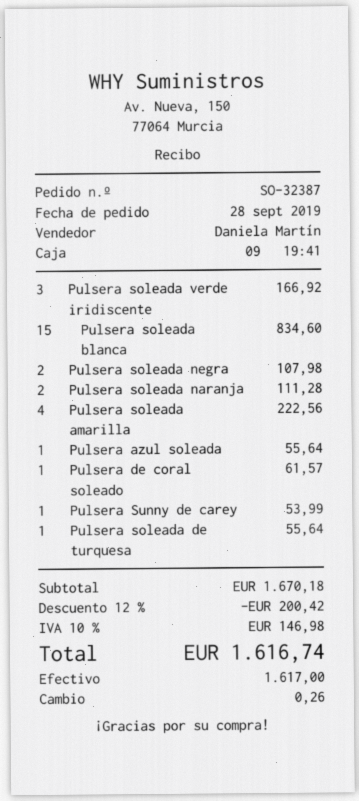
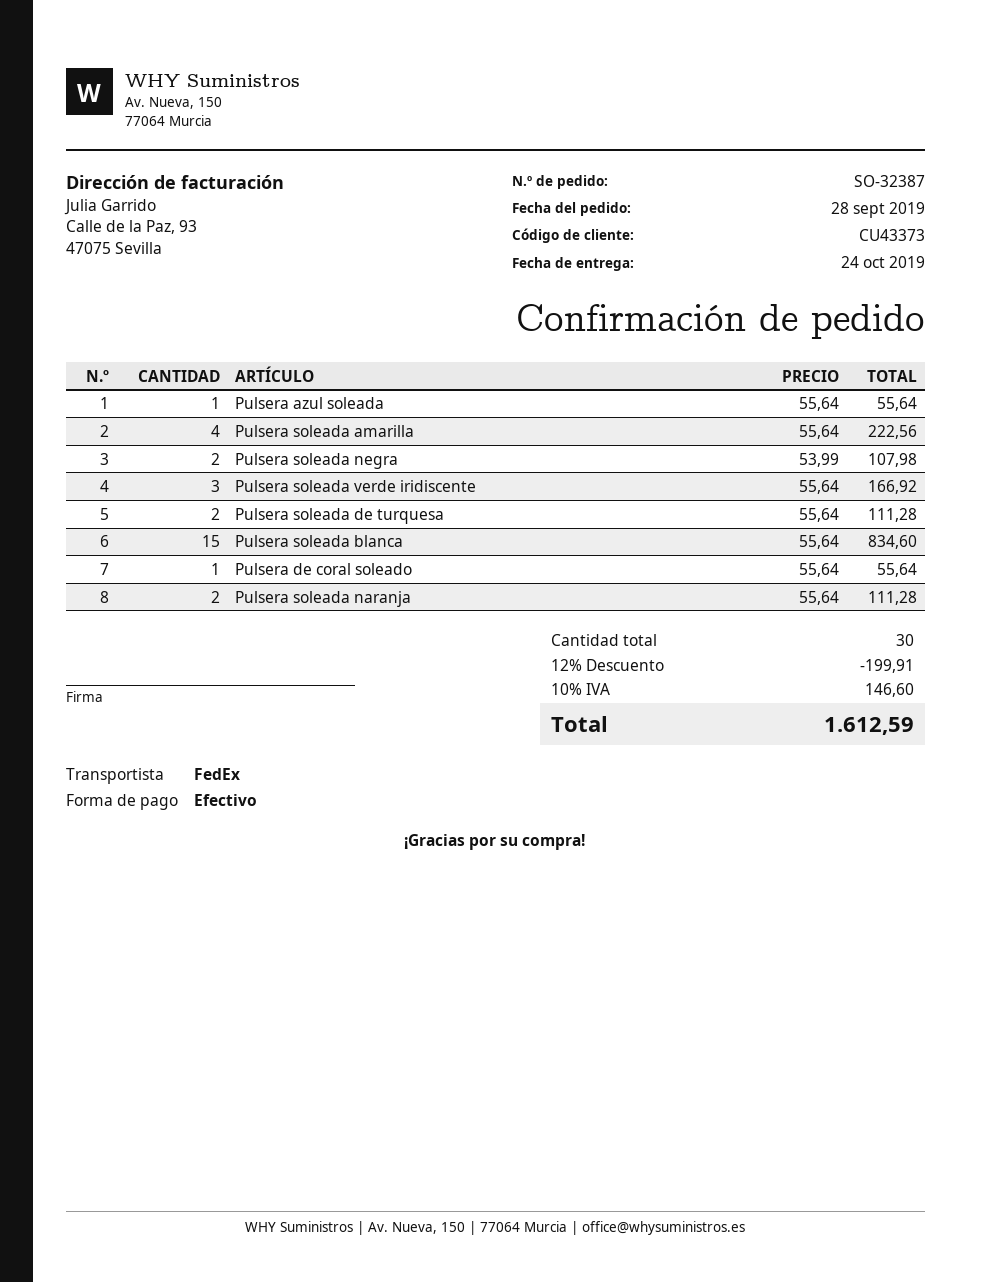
Pulsera de coral soleado: 1 for 61.57 -> 1 for 55.64
Pulsera Sunny de carey: 1 for 53.99 -> none
Pulsera soleada de turquesa: 1 for 55.64 -> 2 for 111.28
discount: 12% = 200.42 -> 12% = 199.91
tax: 10% = 146.98 -> 10% = 146.60
total: 1616.74 -> 1612.59

